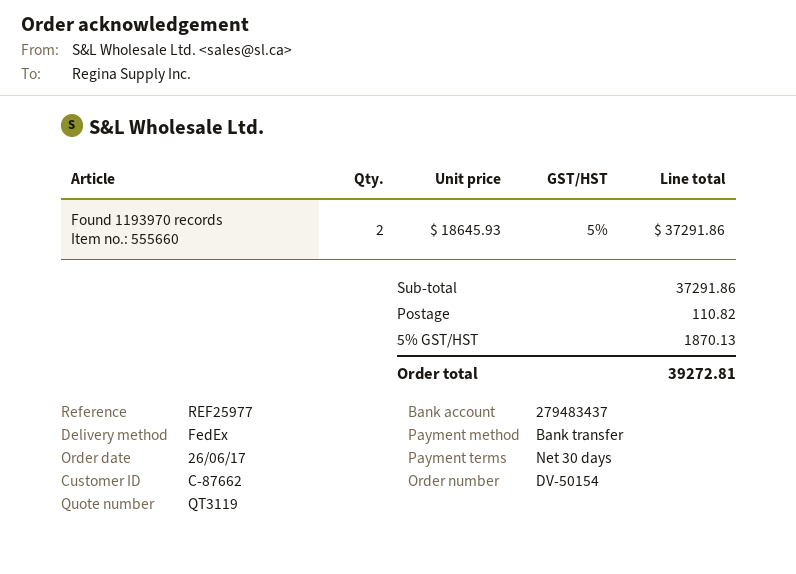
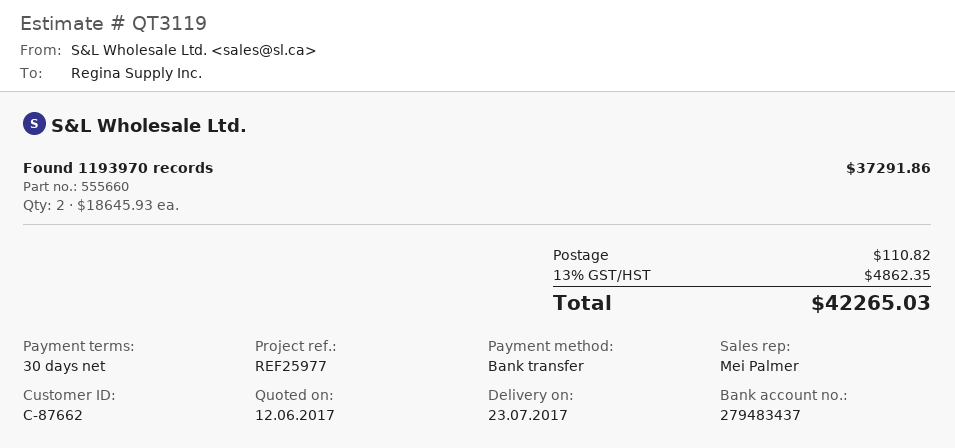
tax: 5% = 1870.13 -> 13% = 4862.35
total: 39272.81 -> 42265.03

